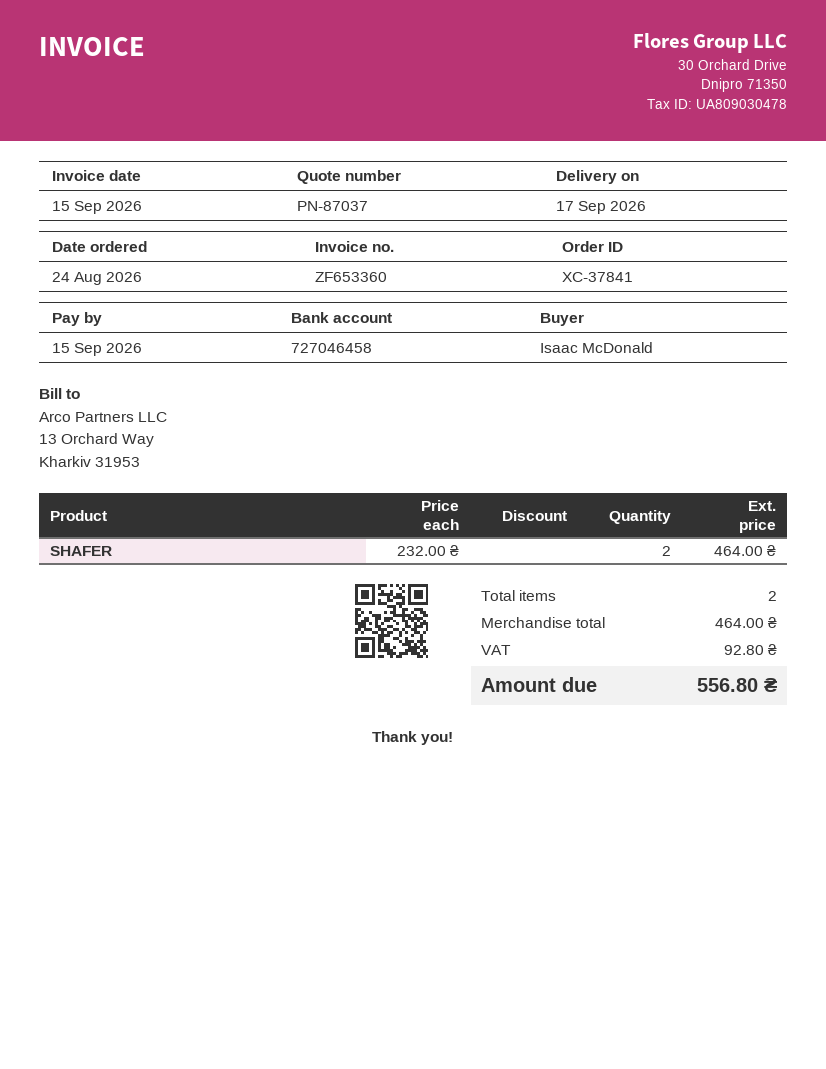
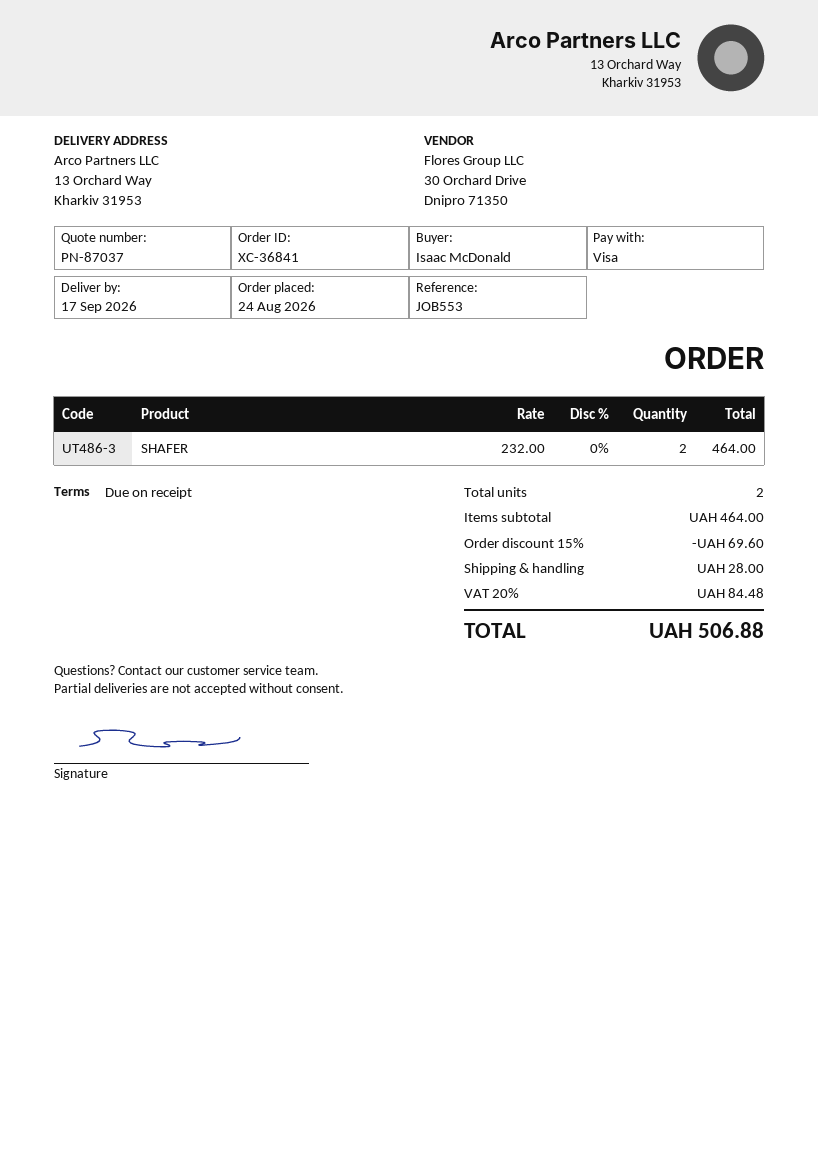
order number: XC-37841 -> XC-36841
discount: none -> 15% = 69.60
shipping: none -> 28.00
tax: 92.80 -> 84.48
total: 556.80 -> 506.88

